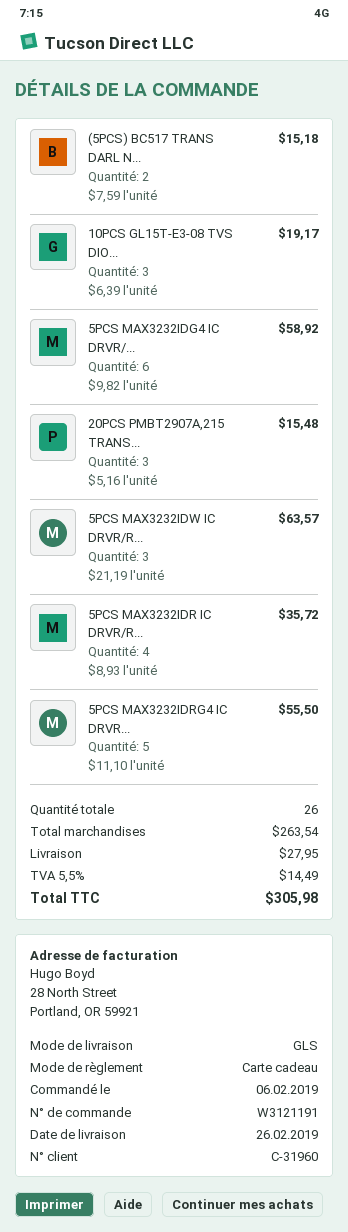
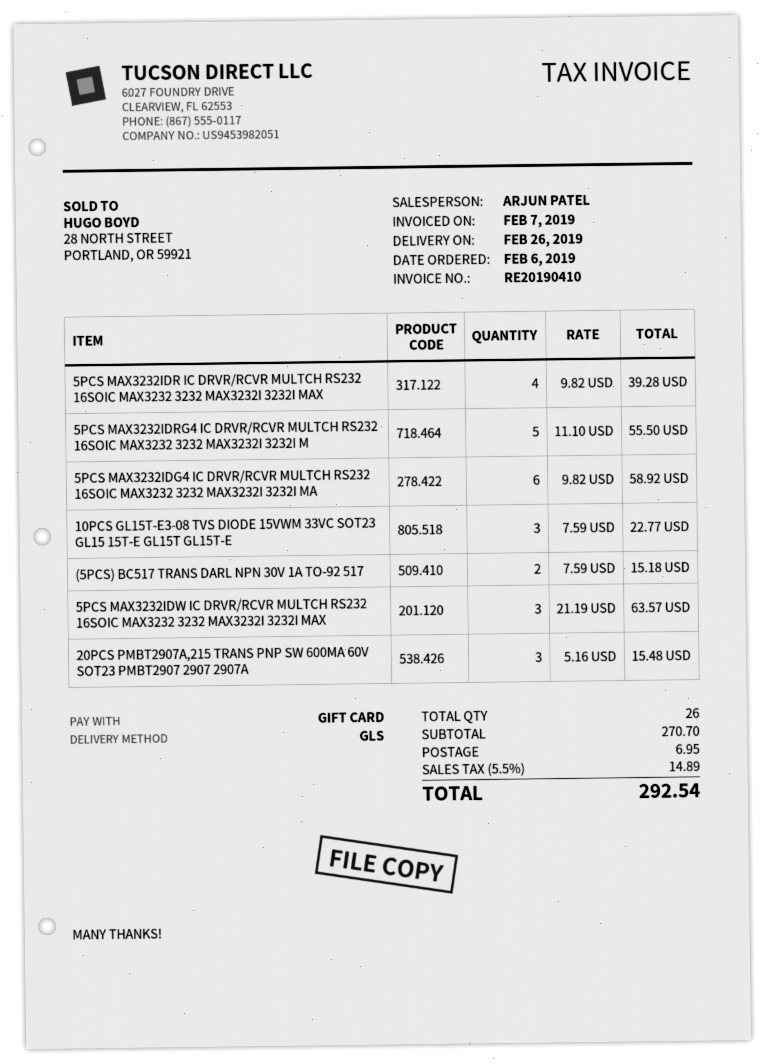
10PCS GL15T-E3-08 TVS DIO...: 3 x 6.39 = 19.17 -> 3 x 7.59 = 22.77
5PCS MAX3232IDR IC DRVR/R...: 4 x 8.93 = 35.72 -> 4 x 9.82 = 39.28
subtotal: 263.54 -> 270.70
shipping: 27.95 -> 6.95
tax: 5.5% = 14.49 -> 5.5% = 14.89
total: 305.98 -> 292.54

